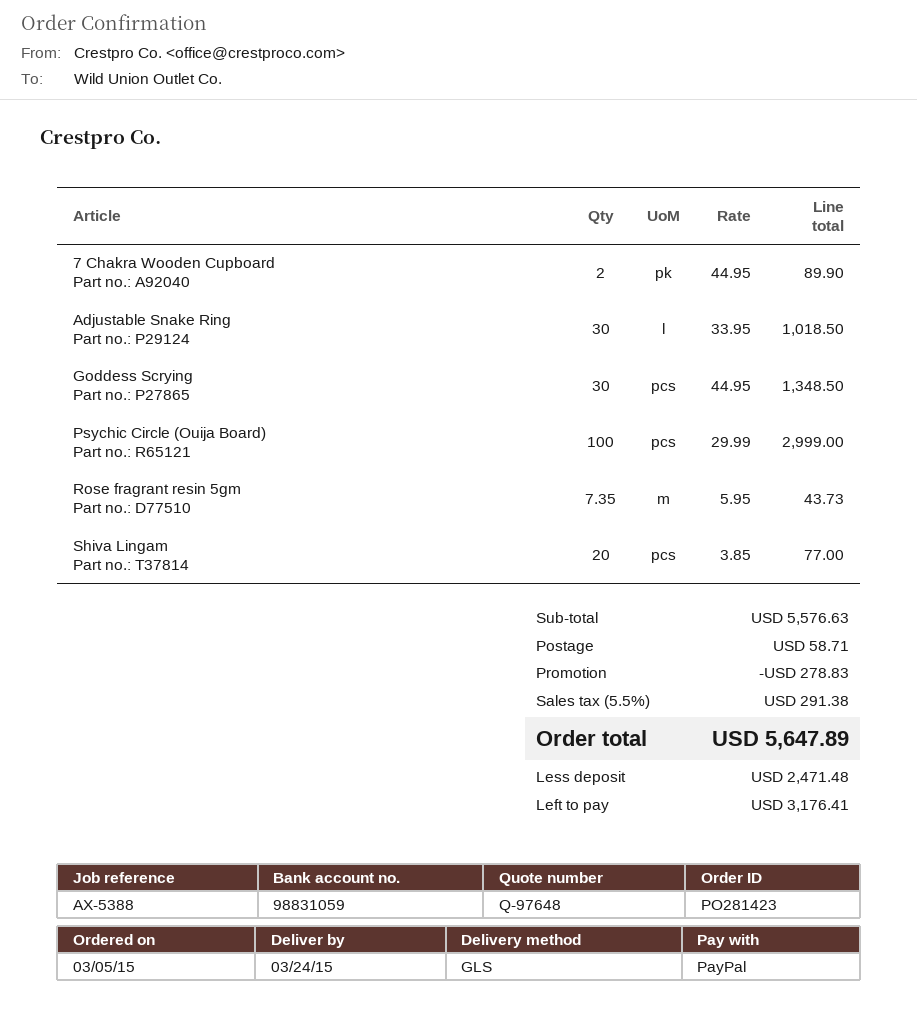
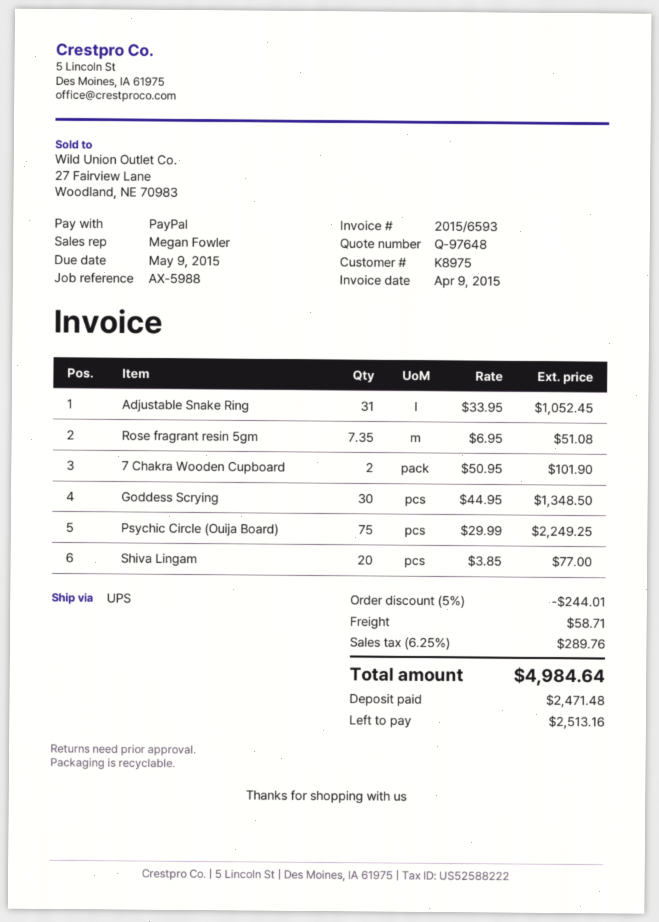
reference: AX-5388 -> AX-5988
shipping method: GLS -> UPS
7 Chakra Wooden Cupboard: 2 x 44.95 = 89.90 -> 2 x 50.95 = 101.90
Adjustable Snake Ring: 30 x 33.95 = 1018.50 -> 31 x 33.95 = 1052.45
Psychic Circle (Ouija Board): 100 x 29.99 = 2999.00 -> 75 x 29.99 = 2249.25
Rose fragrant resin 5gm: 7.35 x 5.95 = 43.73 -> 7.35 x 6.95 = 51.08
discount: 278.83 -> 244.01
tax: 5.5% = 291.38 -> 6.25% = 289.76
total: 5647.89 -> 4984.64
balance: 3176.41 -> 2513.16

